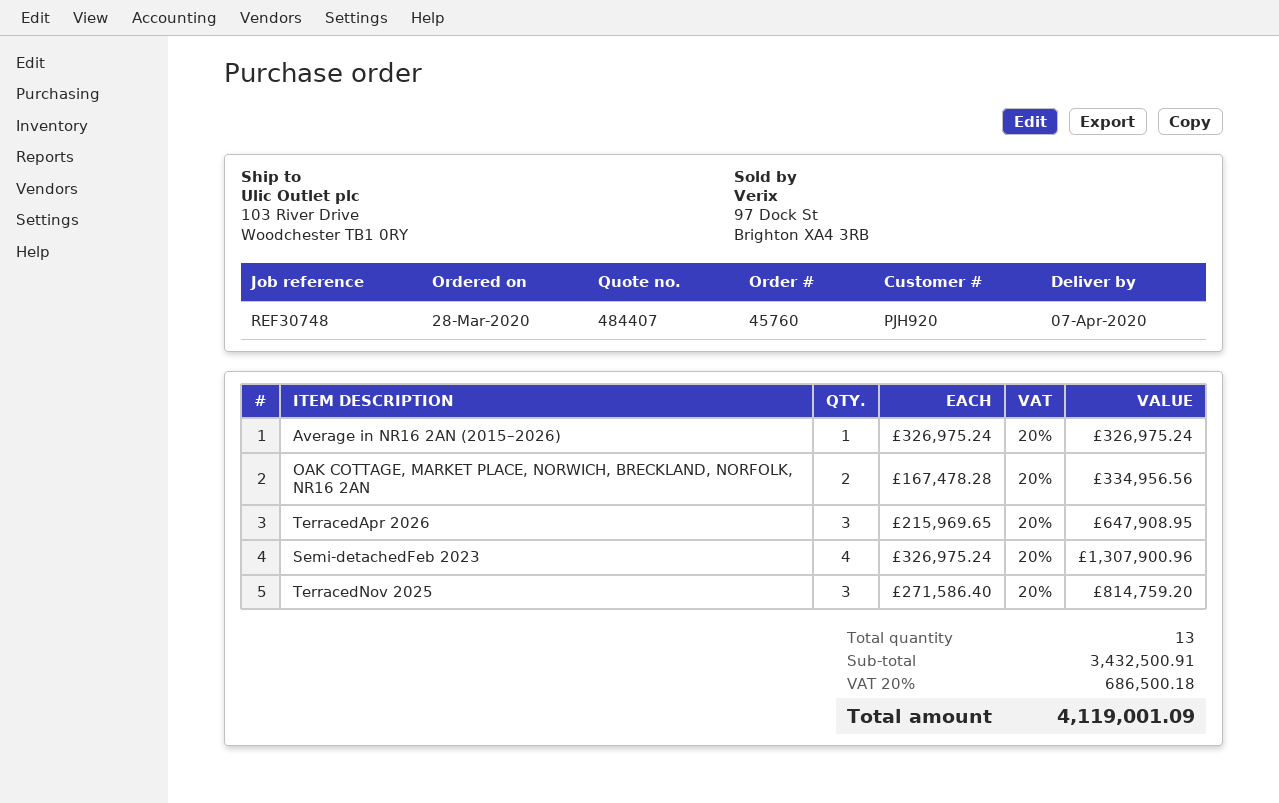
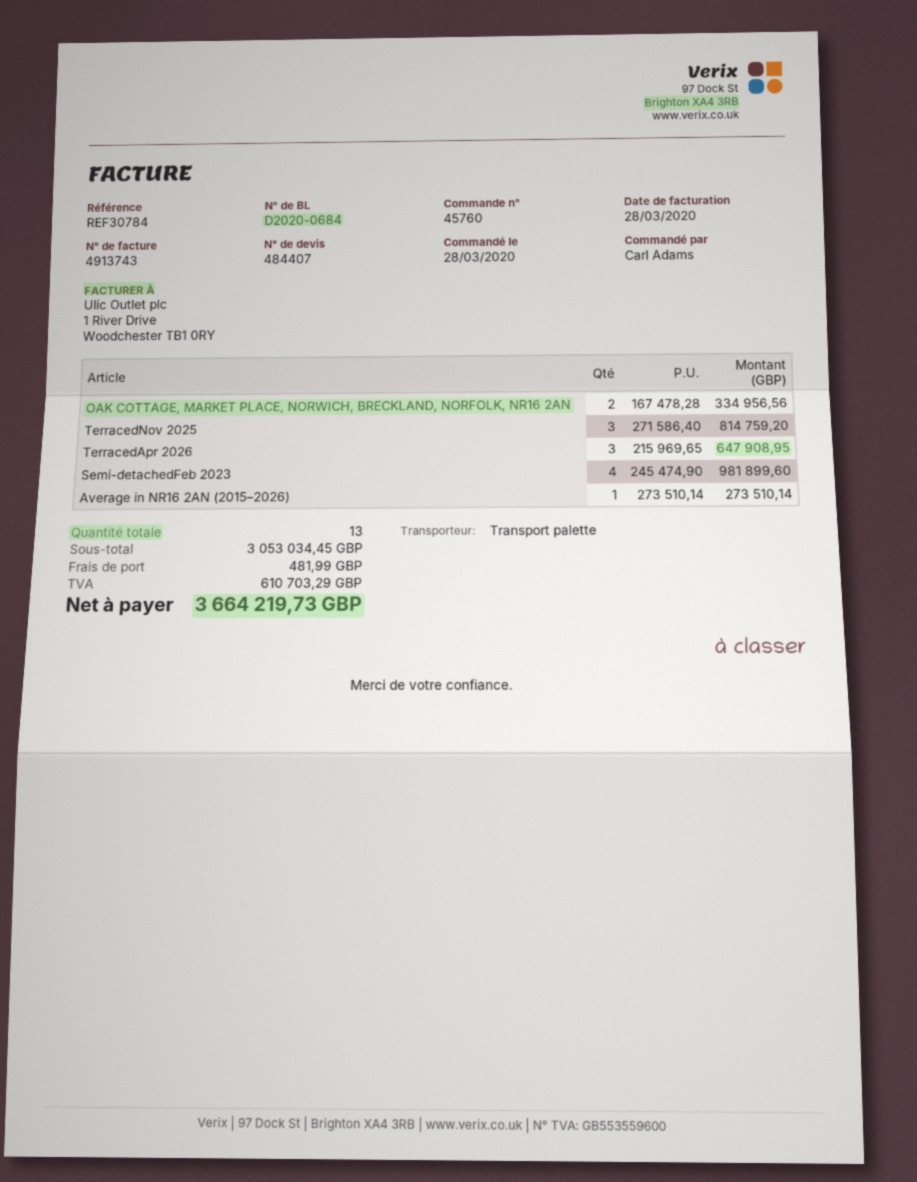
reference: REF30748 -> REF30784
Average in NR16 2AN (2015–2026): 1 x 326975.24 = 326975.24 -> 1 x 273510.14 = 273510.14
Semi-detachedFeb 2023: 4 x 326975.24 = 1307900.96 -> 4 x 245474.90 = 981899.60
subtotal: 3432500.91 -> 3053034.45
shipping: none -> 481.99
tax: 686500.18 -> 610703.29
total: 4119001.09 -> 3664219.73

